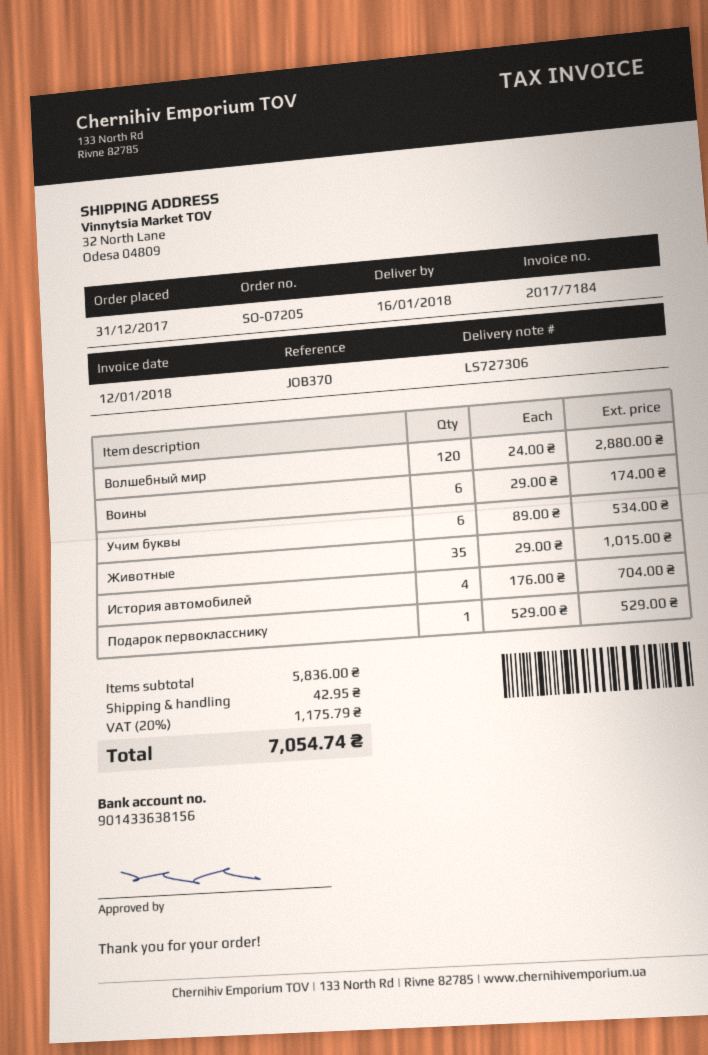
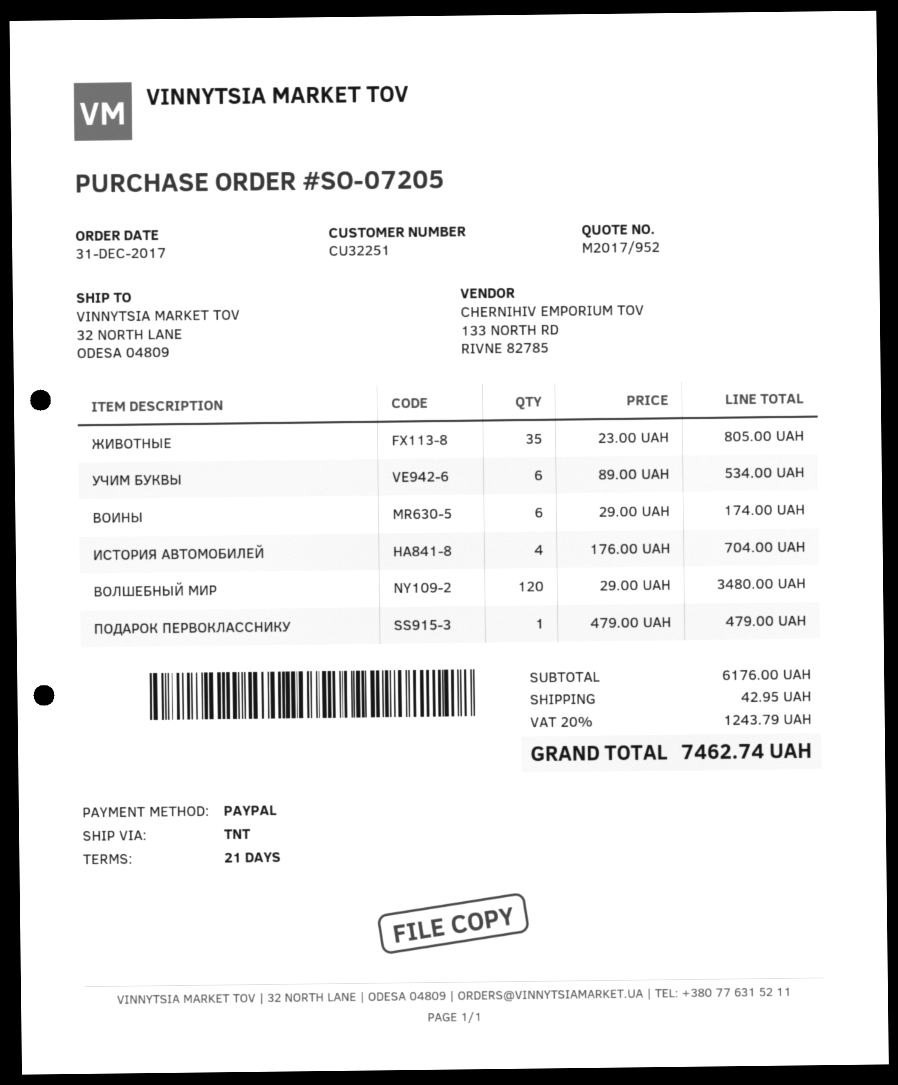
Волшебный мир: 120 x 24.00 = 2880.00 -> 120 x 29.00 = 3480.00
Животные: 35 x 29.00 = 1015.00 -> 35 x 23.00 = 805.00
Подарок первокласснику: 1 x 529.00 = 529.00 -> 1 x 479.00 = 479.00
subtotal: 5836.00 -> 6176.00
tax: 20% = 1175.79 -> 20% = 1243.79
total: 7054.74 -> 7462.74

